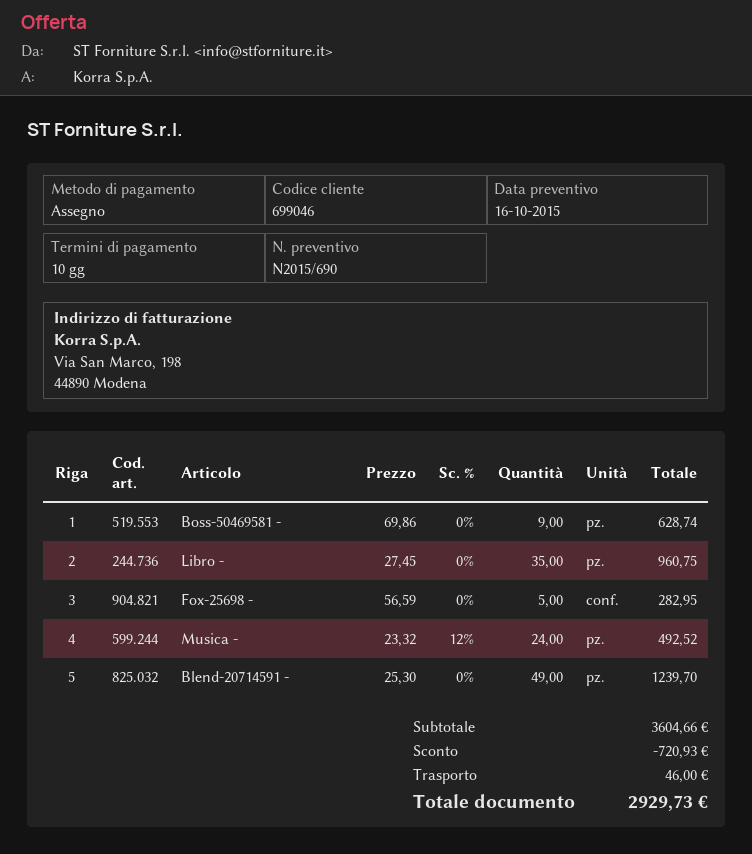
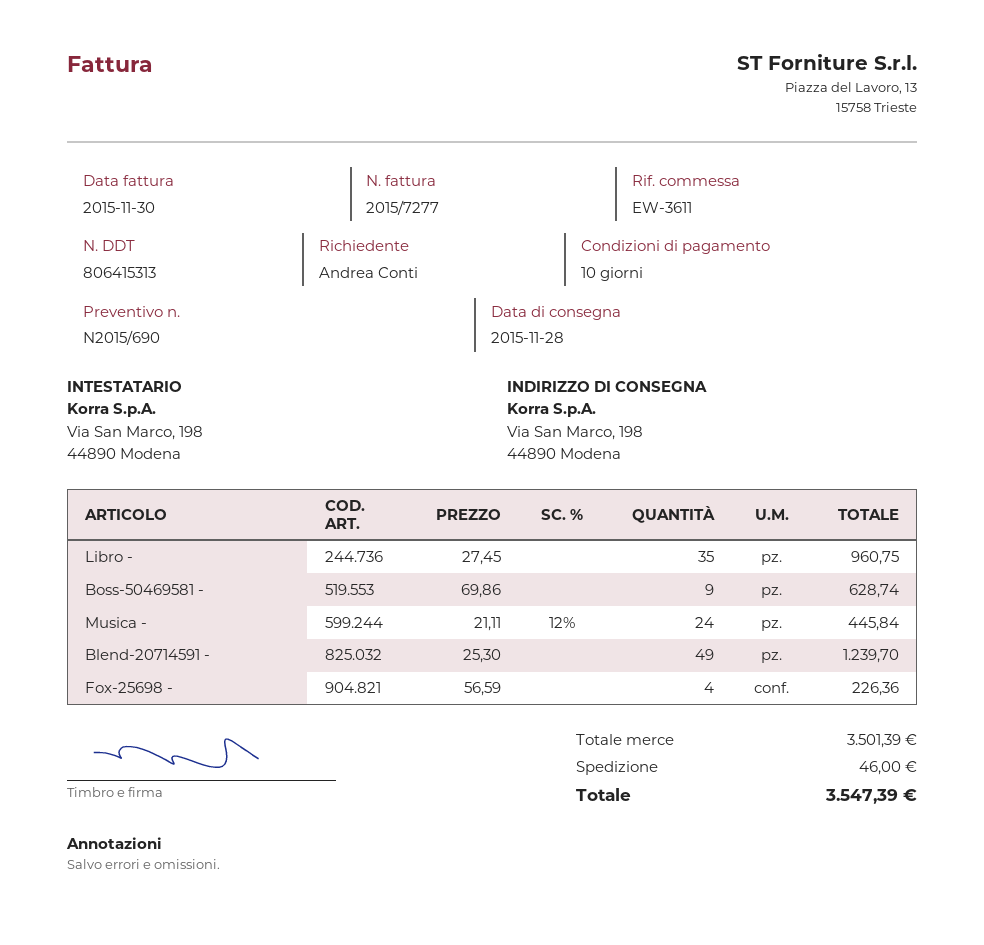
Fox-25698 -: 5 x 56.59 = 282.95 -> 4 x 56.59 = 226.36
Musica -: 24 x 23.32 - 12% = 492.52 -> 24 x 21.11 - 12% = 445.84
subtotal: 3604.66 -> 3501.39
discount: 720.93 -> none
total: 2929.73 -> 3547.39

